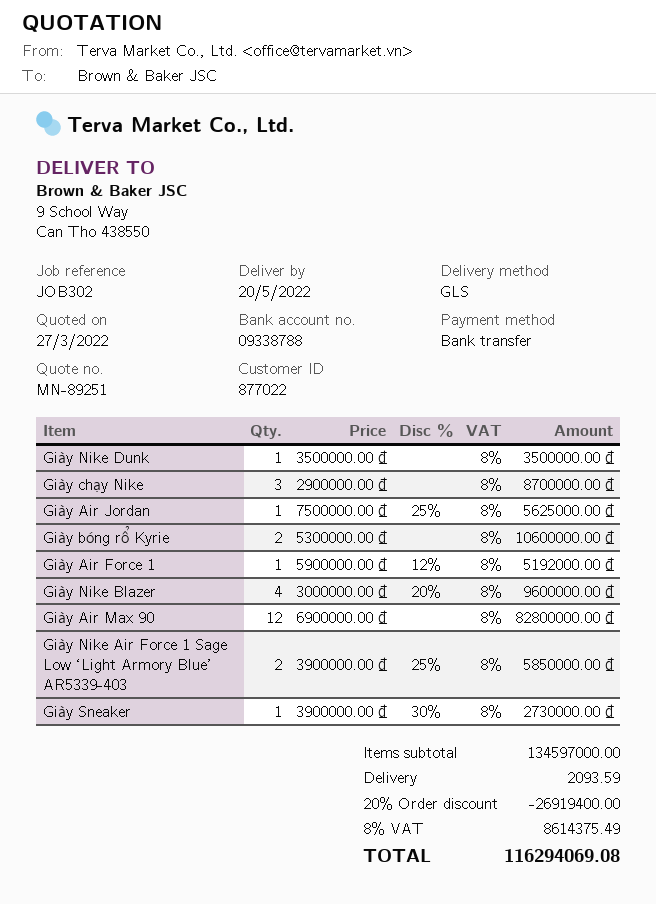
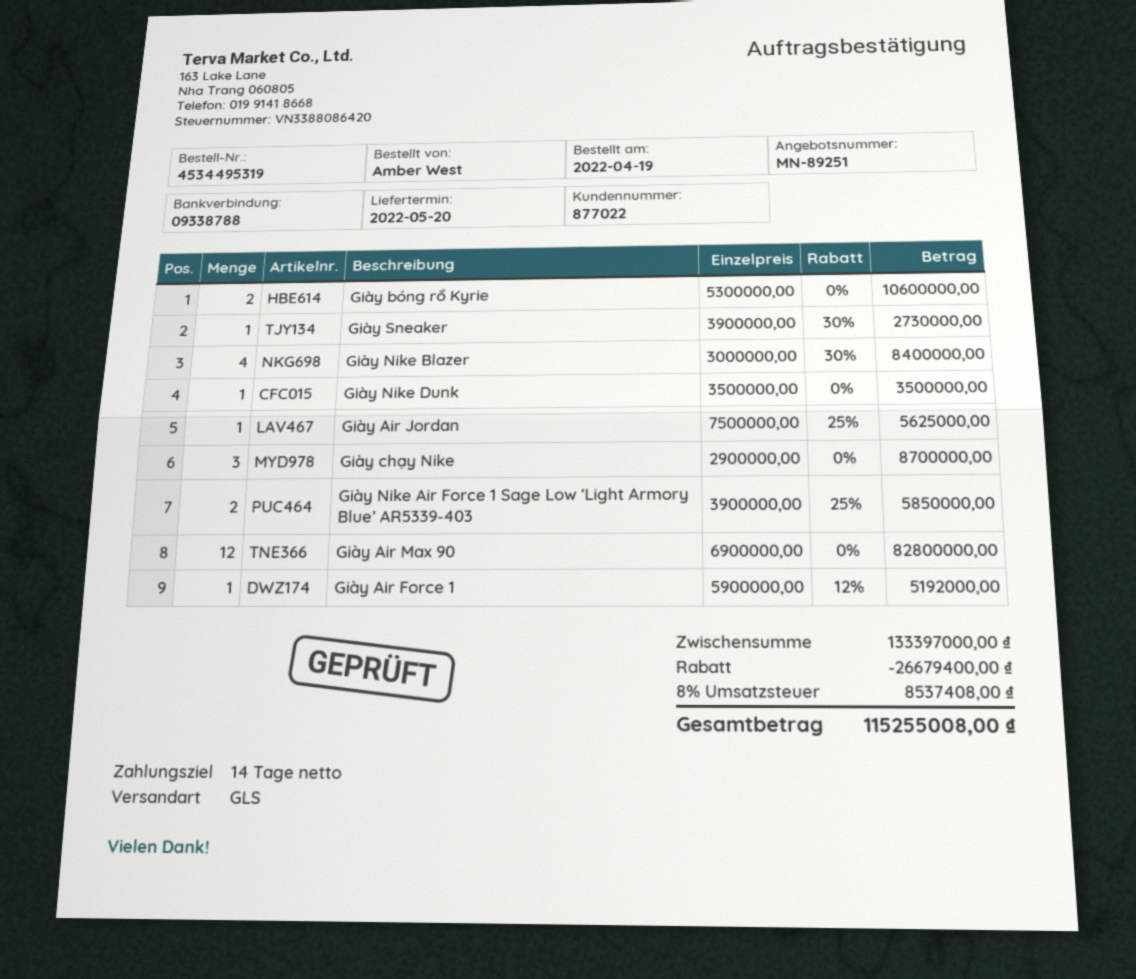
Giày Nike Blazer: 4 x 3000000.00 - 20% = 9600000.00 -> 4 x 3000000.00 - 30% = 8400000.00
subtotal: 134597000.00 -> 133397000.00
discount: 26919400.00 -> 26679400.00
shipping: 2093.59 -> none
tax: 8% = 8614375.49 -> 8% = 8537408.00
total: 116294069.08 -> 115255008.00

